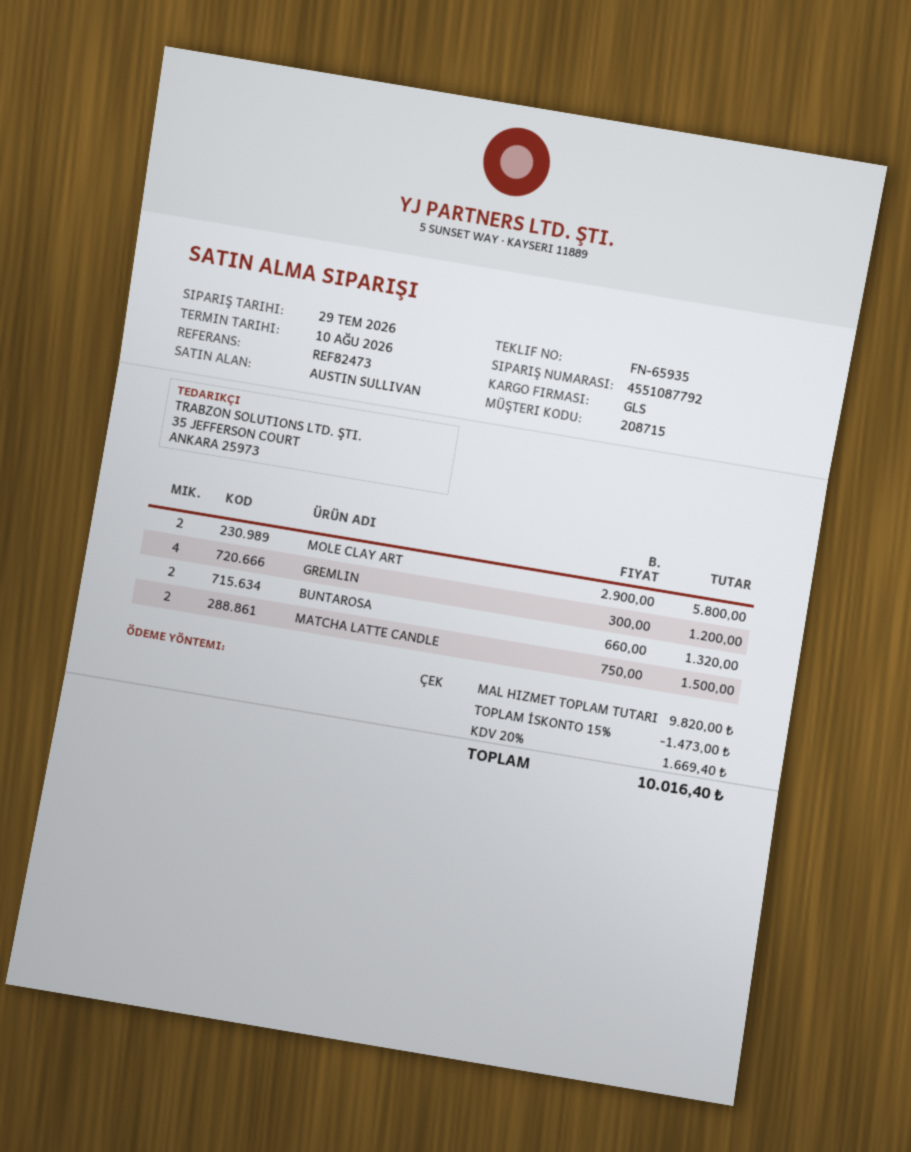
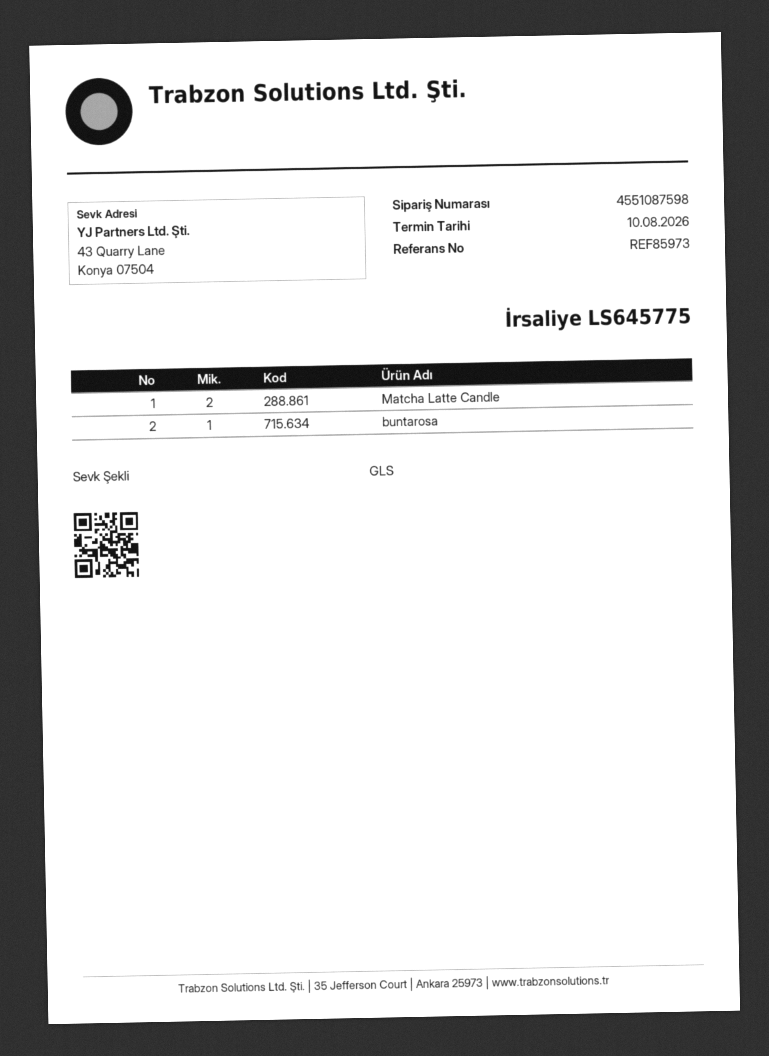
order number: 4551087792 -> 4551087598
reference: REF82473 -> REF85973
MOLE CLAY ART: 2 -> none
GREMLIN: 4 -> none
BUNTAROSA: 2 -> 1

